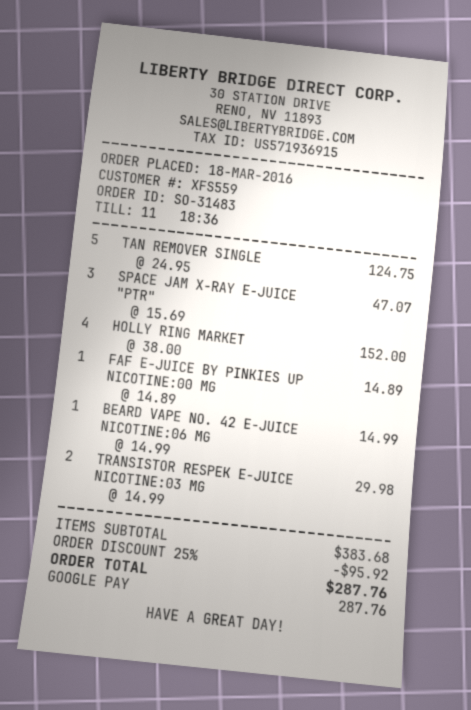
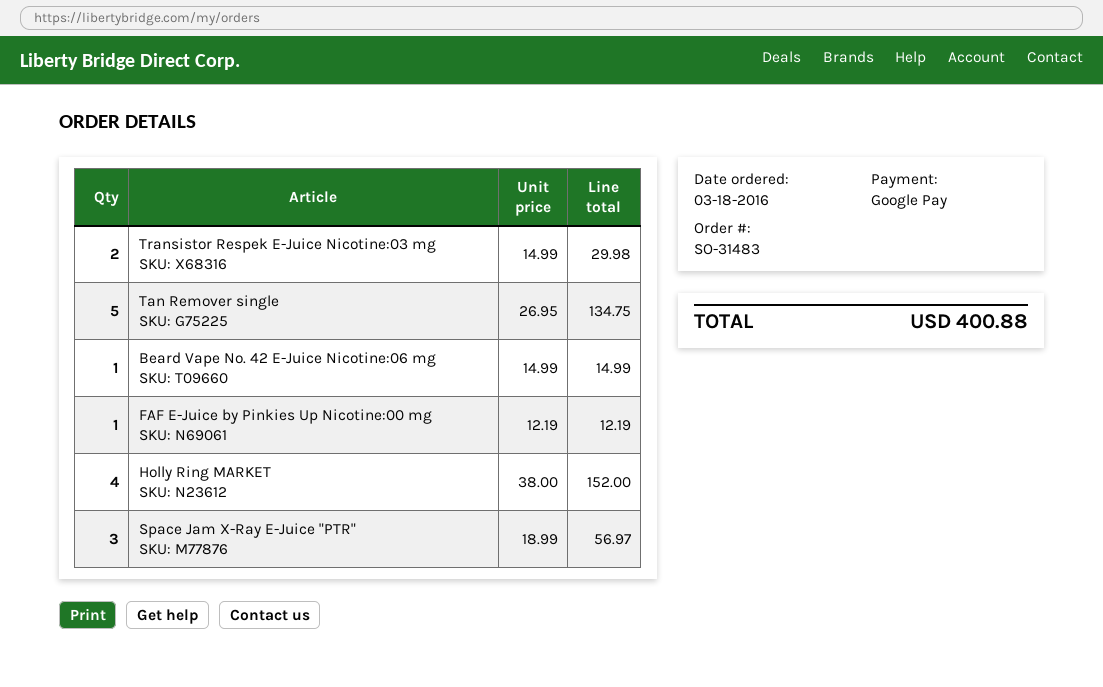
TAN REMOVER SINGLE: 5 x 24.95 = 124.75 -> 5 x 26.95 = 134.75
SPACE JAM X-RAY E-JUICE "PTR": 3 x 15.69 = 47.07 -> 3 x 18.99 = 56.97
FAF E-JUICE BY PINKIES UP NICOTINE:00 MG: 1 x 14.89 = 14.89 -> 1 x 12.19 = 12.19
discount: 25% = 95.92 -> none
total: 287.76 -> 400.88

